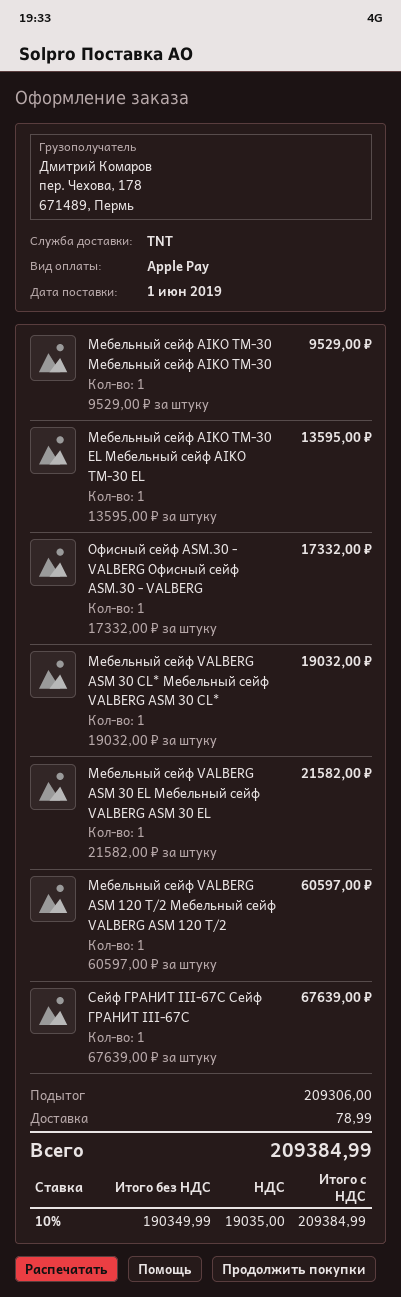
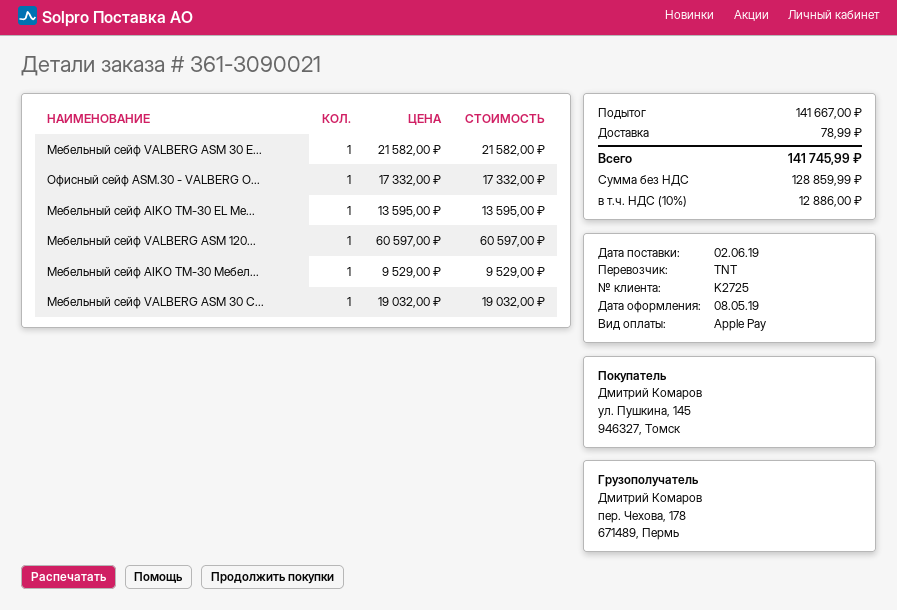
delivery date: 2019-06-01 -> 2019-06-02
Сейф ГРАНИТ III-67С Сейф ГРАНИТ III-67С: 1 x 67639.00 = 67639.00 -> none
subtotal: 209306.00 -> 141667.00
net: 190349.99 -> 128859.99
tax: 10% = 19035.00 -> 10% = 12886.00
total: 209384.99 -> 141745.99

